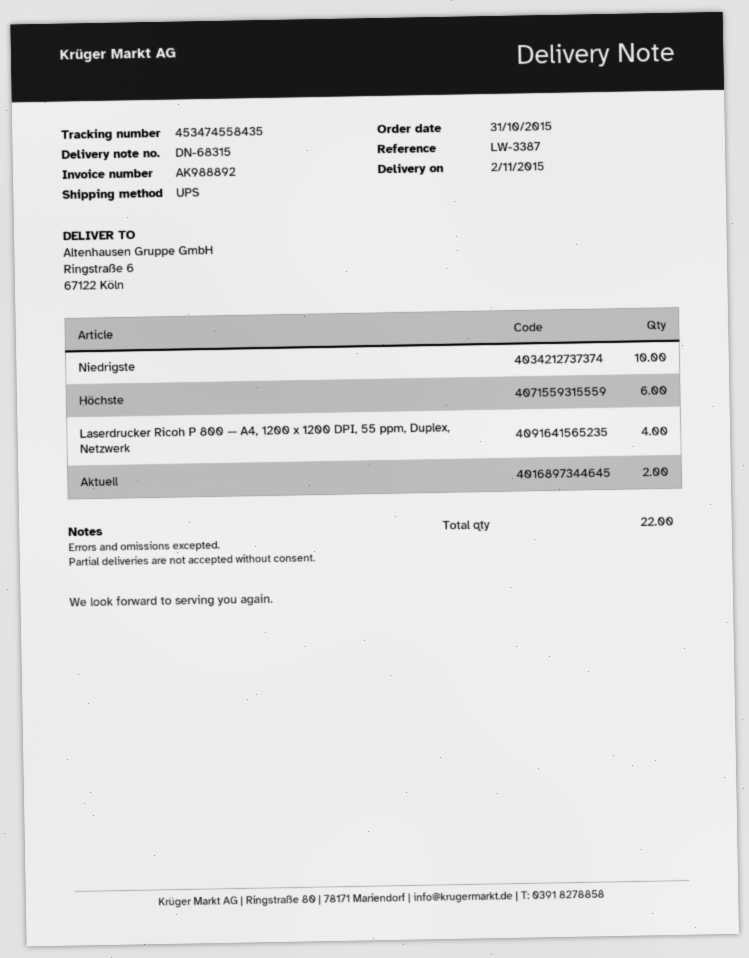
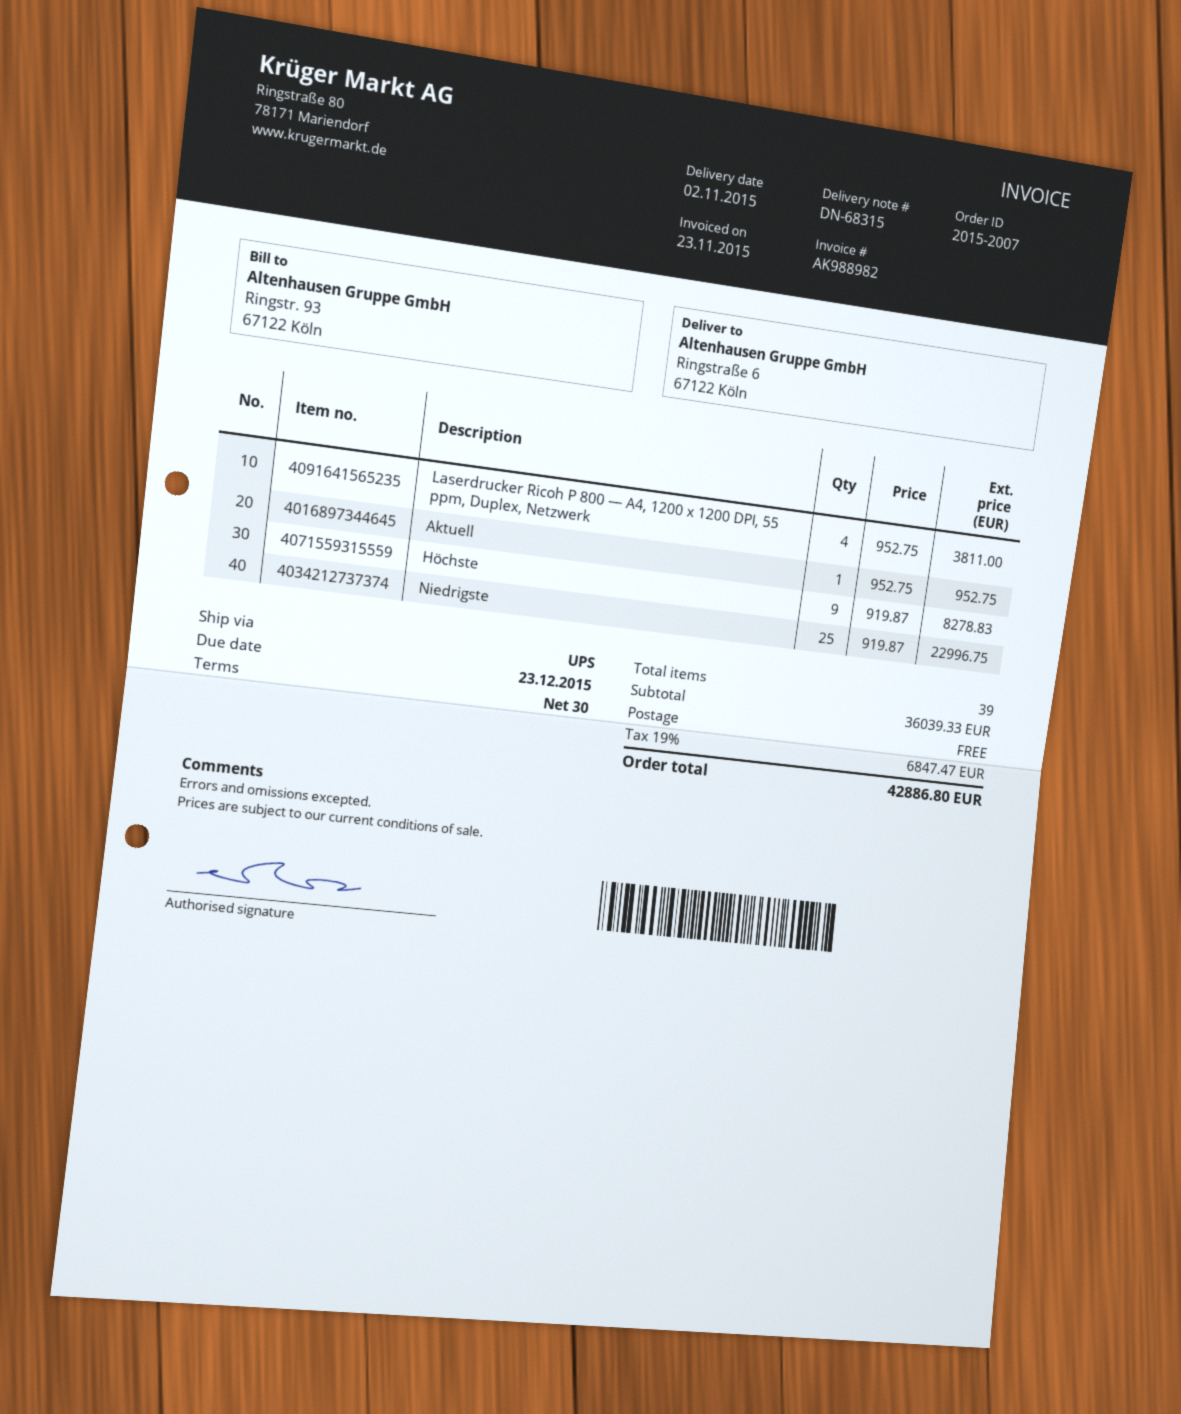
invoice number: AK988892 -> AK988982
Niedrigste: 10 -> 25
Höchste: 6 -> 9
Aktuell: 2 -> 1
total quantity: 22 -> 39

